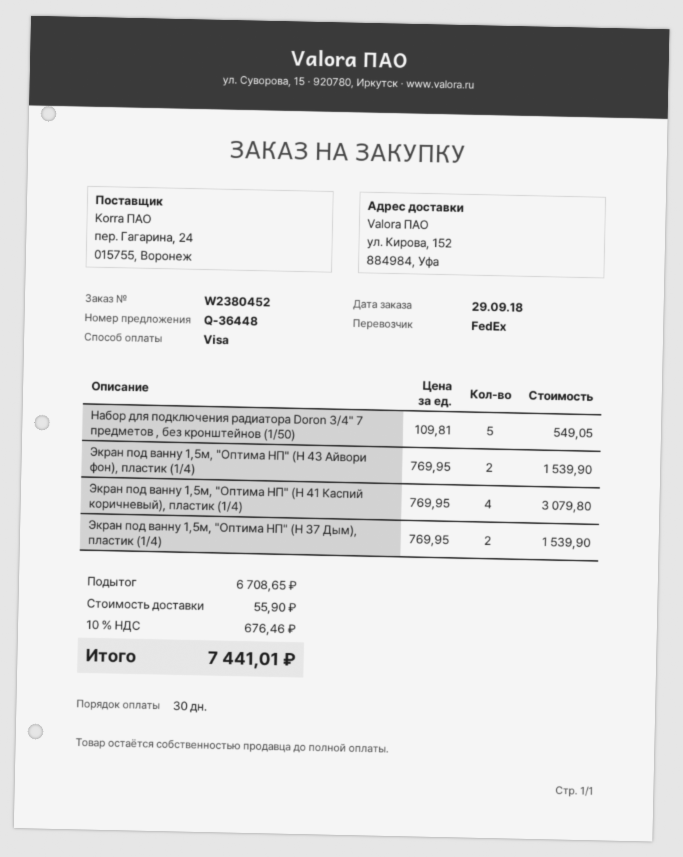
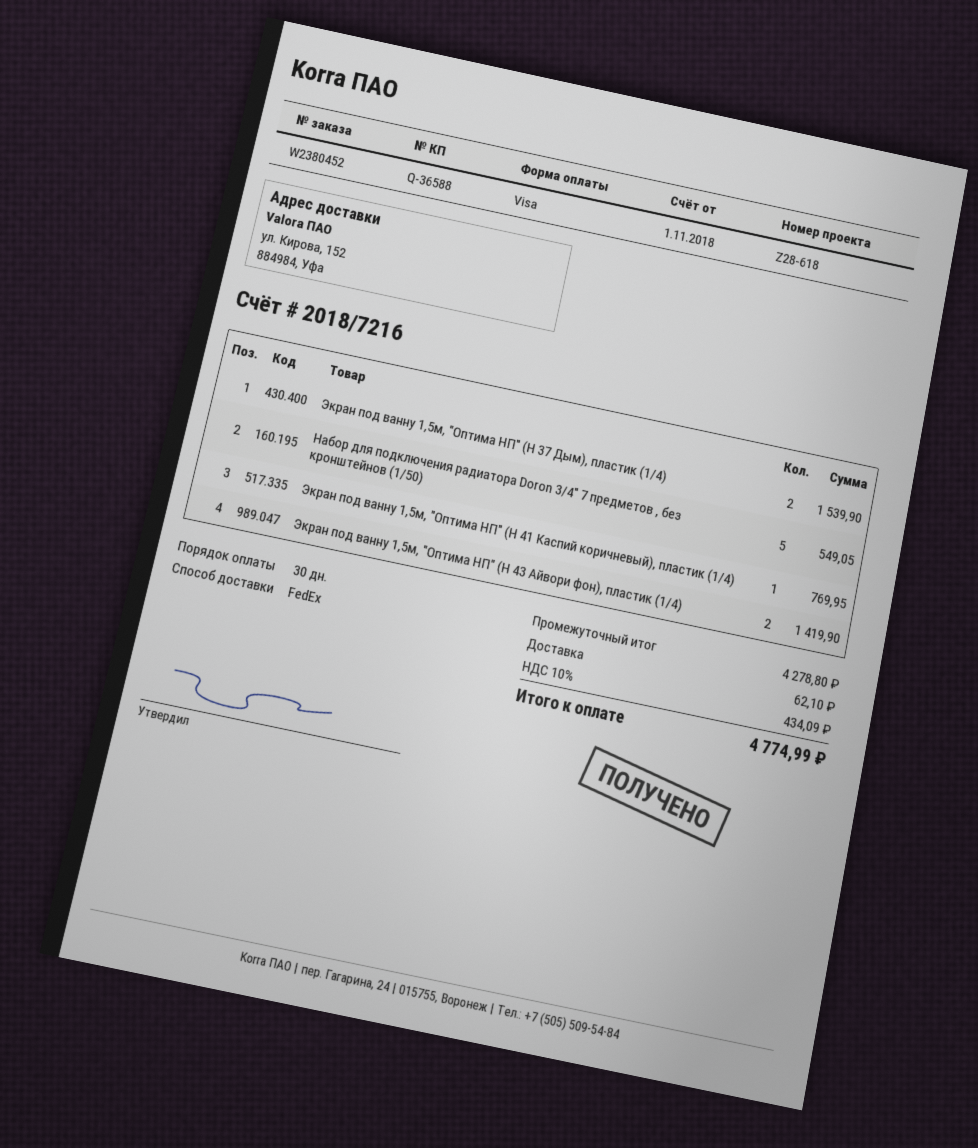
quote number: Q-36448 -> Q-36588
Экран под ванну 1,5м, "Оптима НП" (Н 43 Айвори фон), пластик (1/4): 2 for 1539.90 -> 2 for 1419.90
Экран под ванну 1,5м, "Оптима НП" (Н 41 Каспий коричневый), пластик (1/4): 4 for 3079.80 -> 1 for 769.95
subtotal: 6708.65 -> 4278.80
shipping: 55.90 -> 62.10
tax: 10% = 676.46 -> 10% = 434.09
total: 7441.01 -> 4774.99

